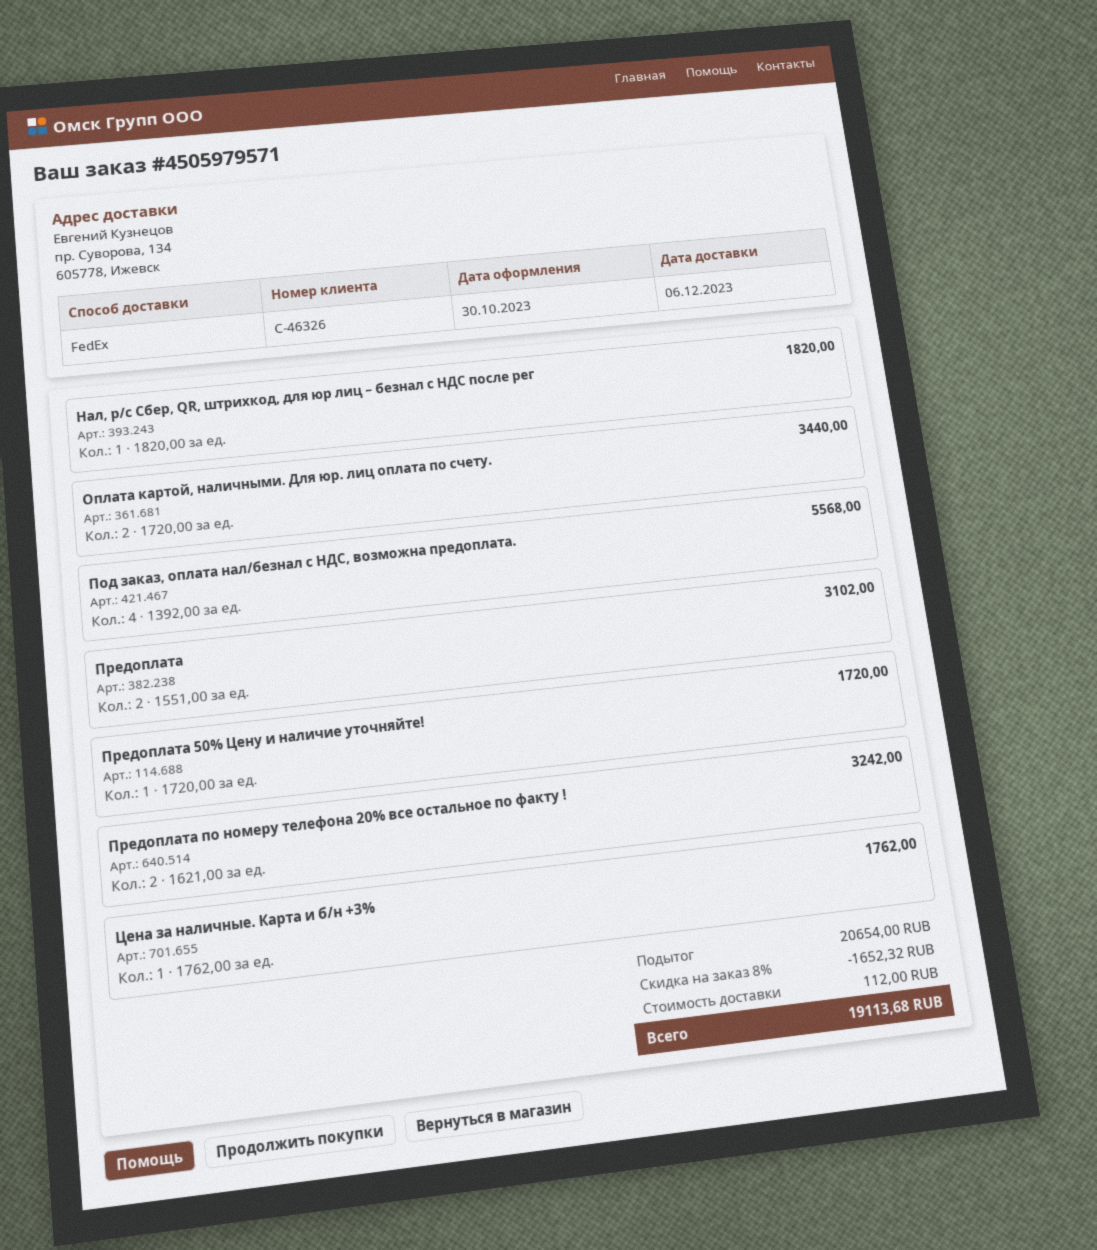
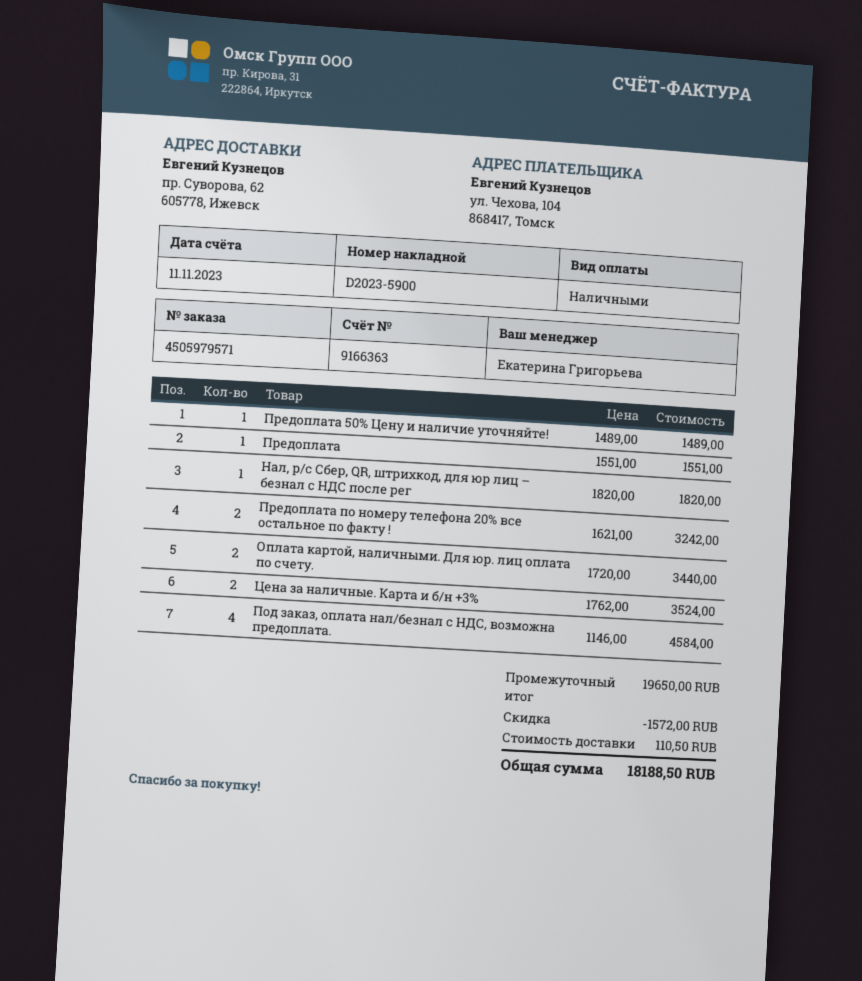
ship to: пр. Суворова, 134, 605778, Ижевск -> пр. Суворова, 62, 605778, Ижевск
Под заказ, оплата нал/безнал с НДС, возможна предоплата.: 4 x 1392.00 = 5568.00 -> 4 x 1146.00 = 4584.00
Предоплата: 2 x 1551.00 = 3102.00 -> 1 x 1551.00 = 1551.00
Предоплата 50% Цену и наличие уточняйте!: 1 x 1720.00 = 1720.00 -> 1 x 1489.00 = 1489.00
Цена за наличные. Карта и б/н +3%: 1 x 1762.00 = 1762.00 -> 2 x 1762.00 = 3524.00
subtotal: 20654.00 -> 19650.00
discount: 1652.32 -> 1572.00
shipping: 112.00 -> 110.50
total: 19113.68 -> 18188.50

